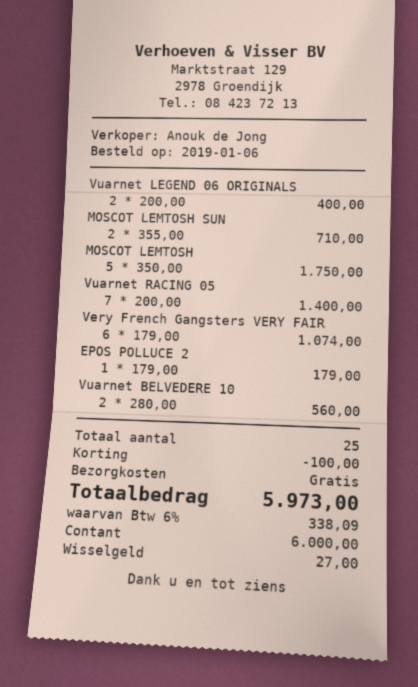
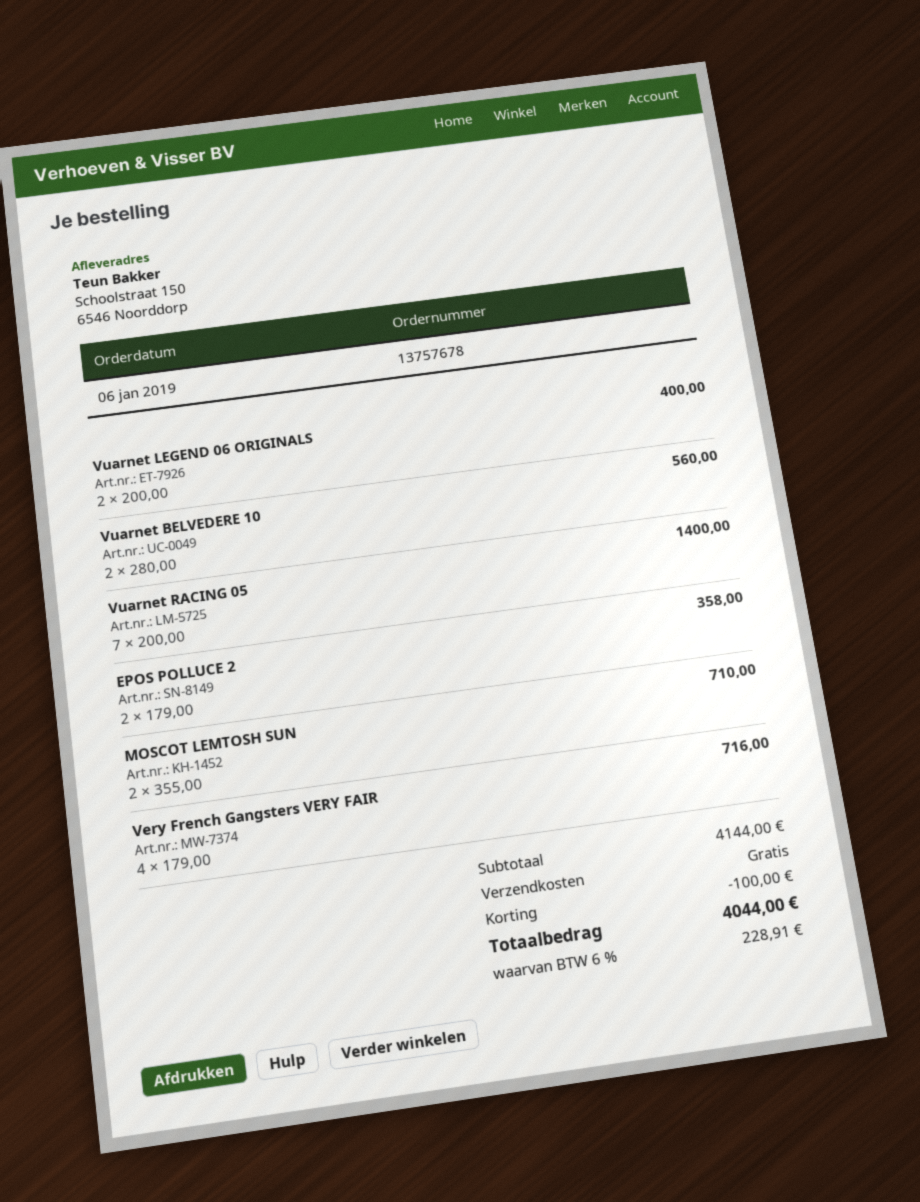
MOSCOT LEMTOSH: 5 x 350.00 = 1750.00 -> none
Very French Gangsters VERY FAIR: 6 x 179.00 = 1074.00 -> 4 x 179.00 = 716.00
EPOS POLLUCE 2: 1 x 179.00 = 179.00 -> 2 x 179.00 = 358.00
tax: 6% = 338.09 -> 6% = 228.91
total: 5973.00 -> 4044.00

